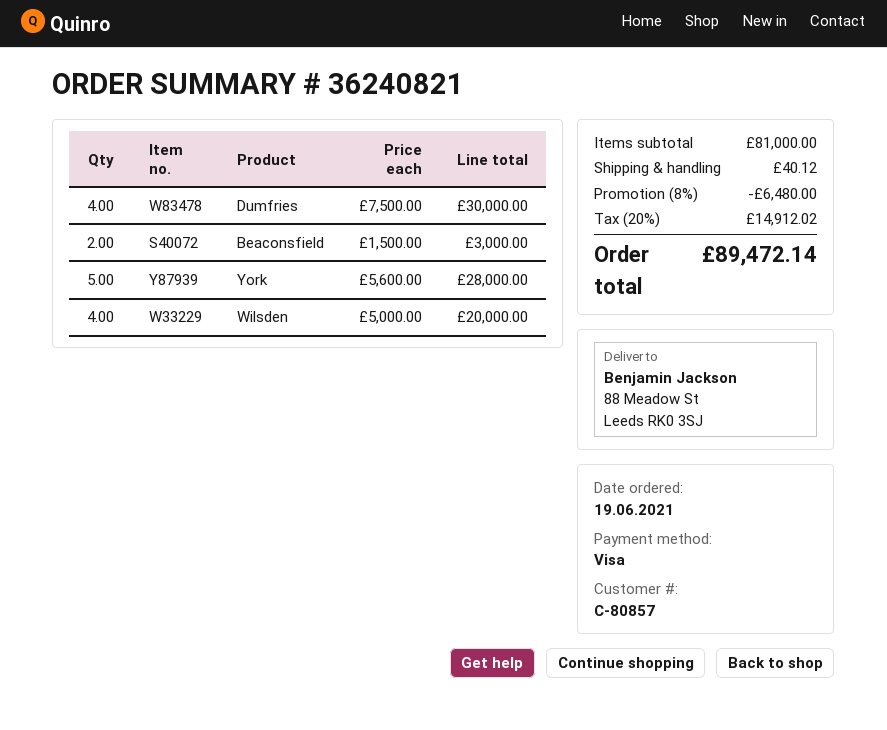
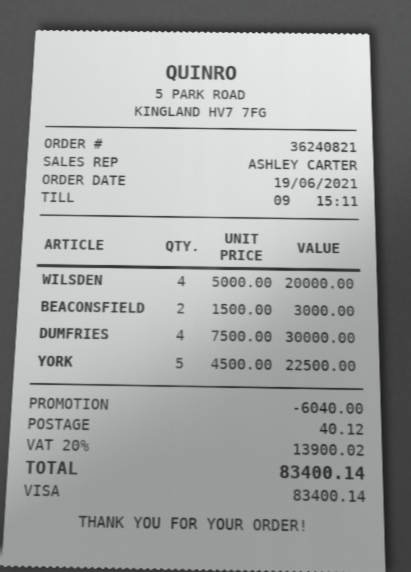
York: 5 x 5600.00 = 28000.00 -> 5 x 4500.00 = 22500.00
discount: 6480.00 -> 6040.00
tax: 20% = 14912.02 -> 20% = 13900.02
total: 89472.14 -> 83400.14

